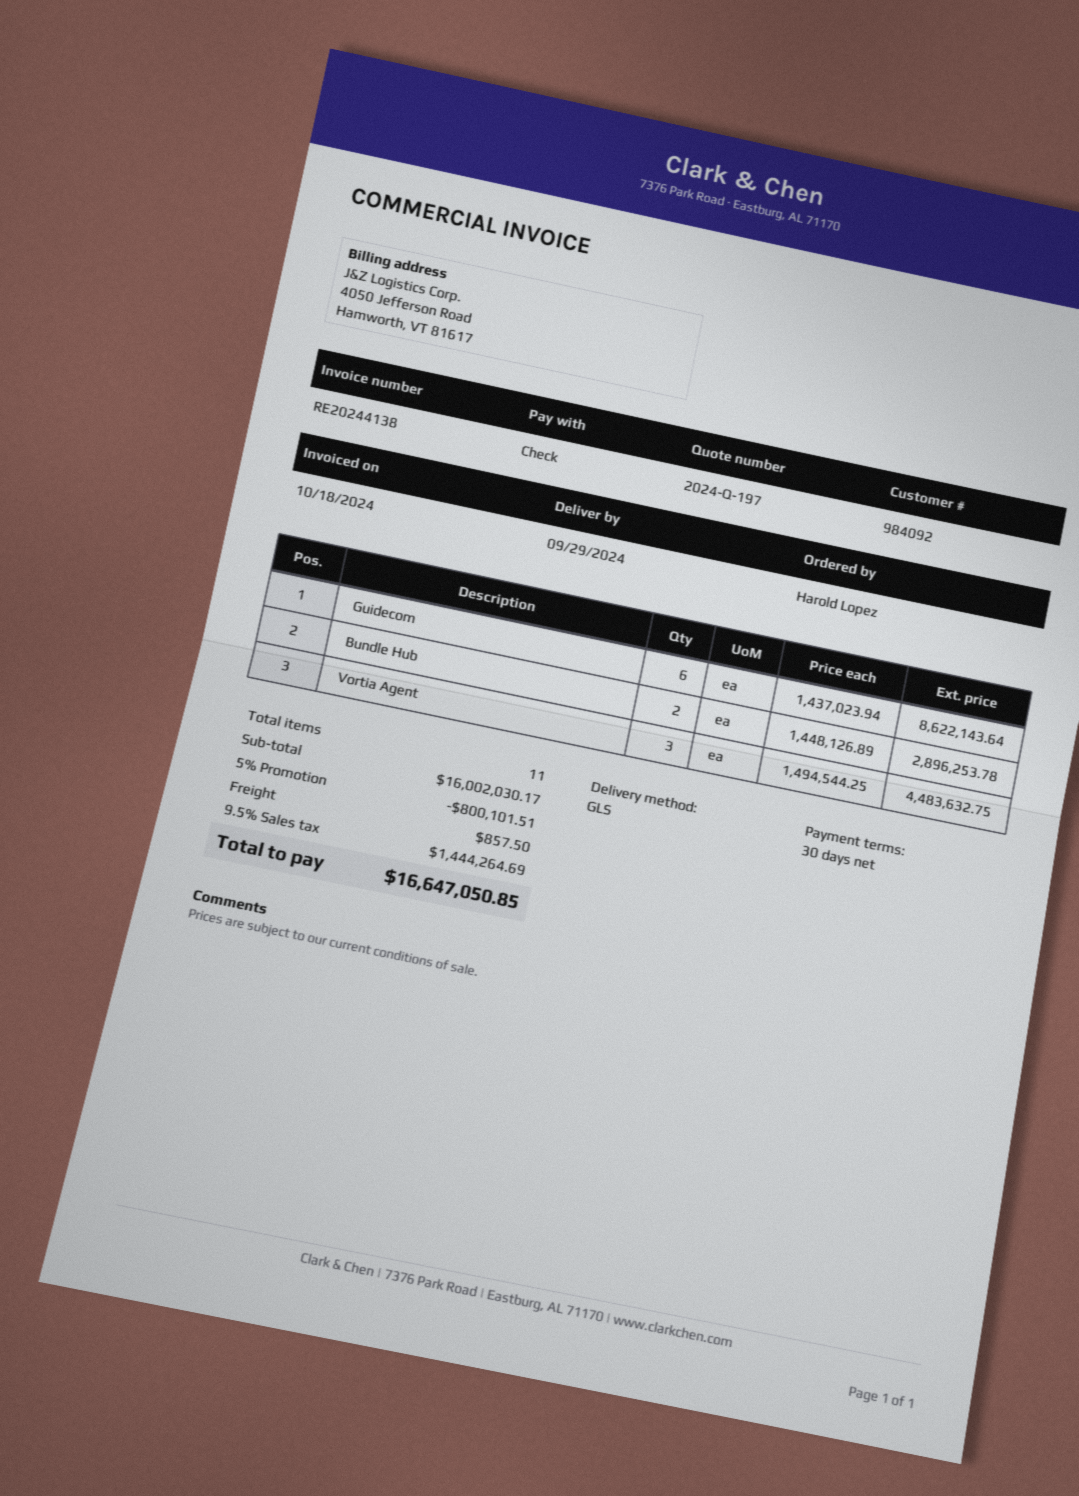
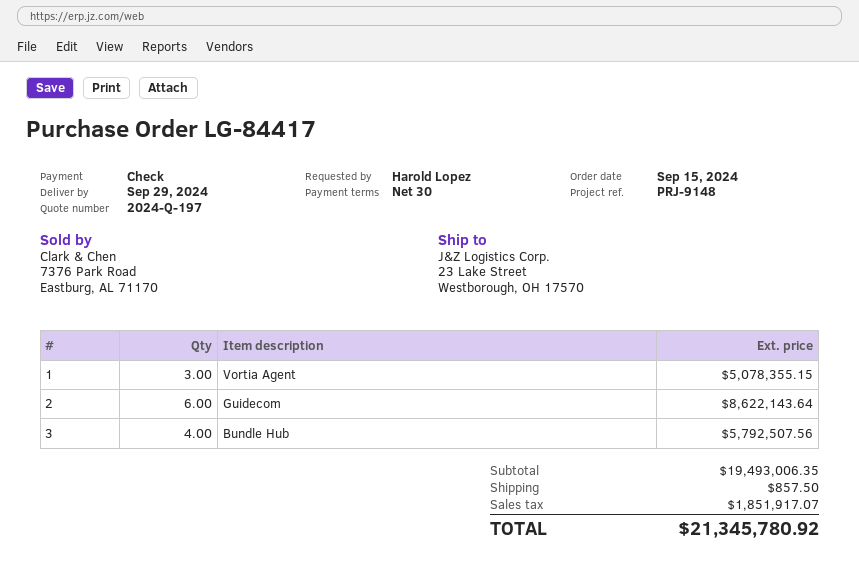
Bundle Hub: 2 for 2896253.78 -> 4 for 5792507.56
Vortia Agent: 3 for 4483632.75 -> 3 for 5078355.15
subtotal: 16002030.17 -> 19493006.35
discount: 5% = 800101.51 -> none
tax: 1444264.69 -> 1851917.07
total: 16647050.85 -> 21345780.92

